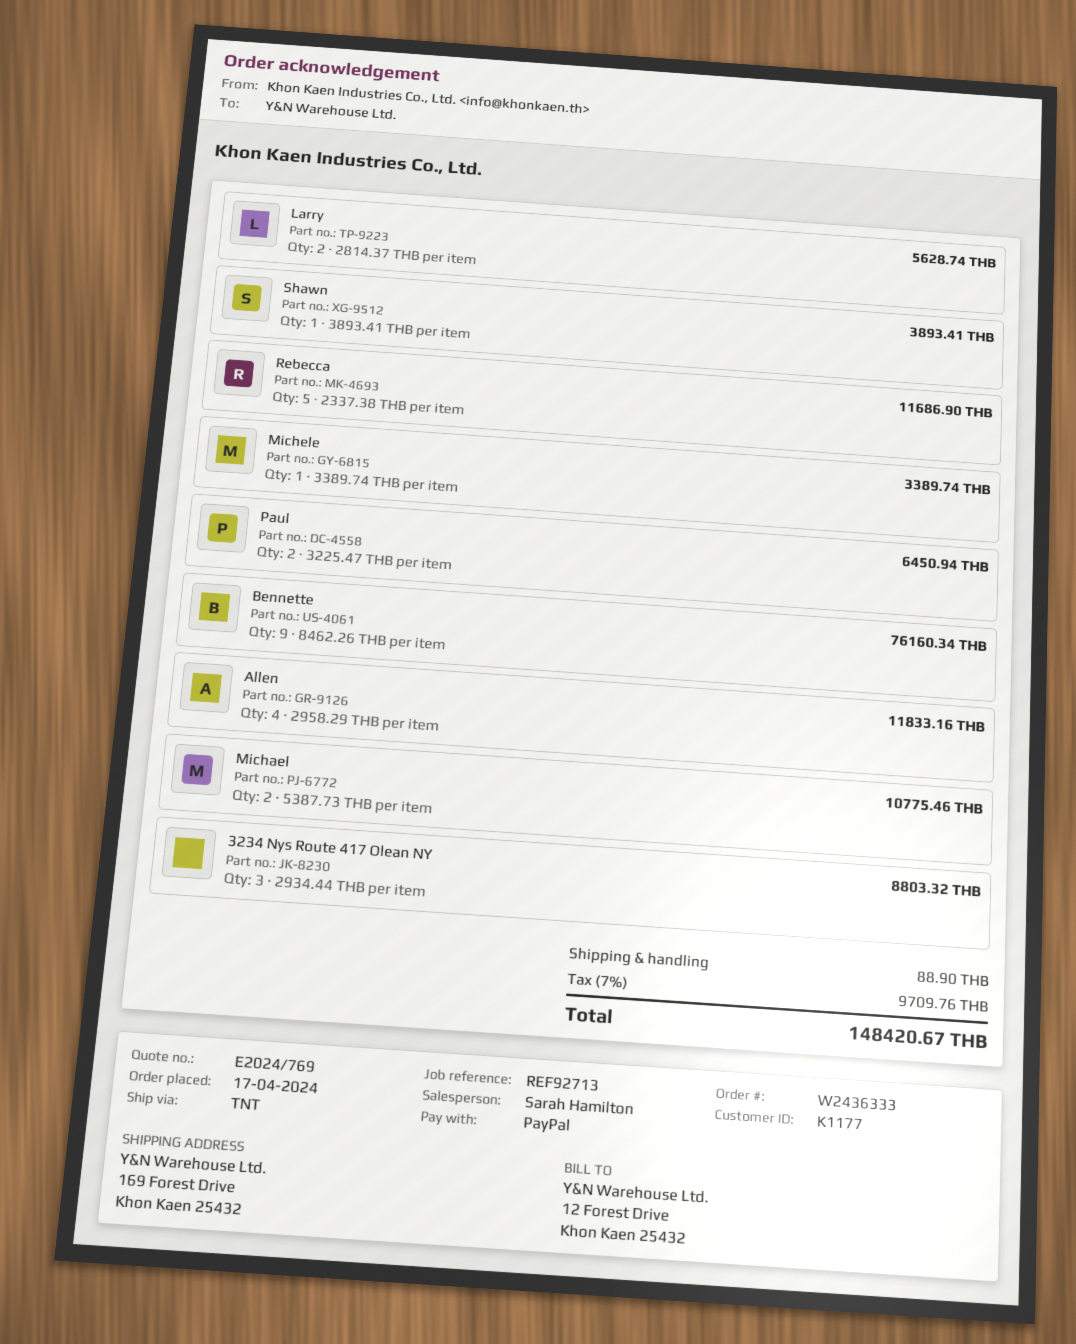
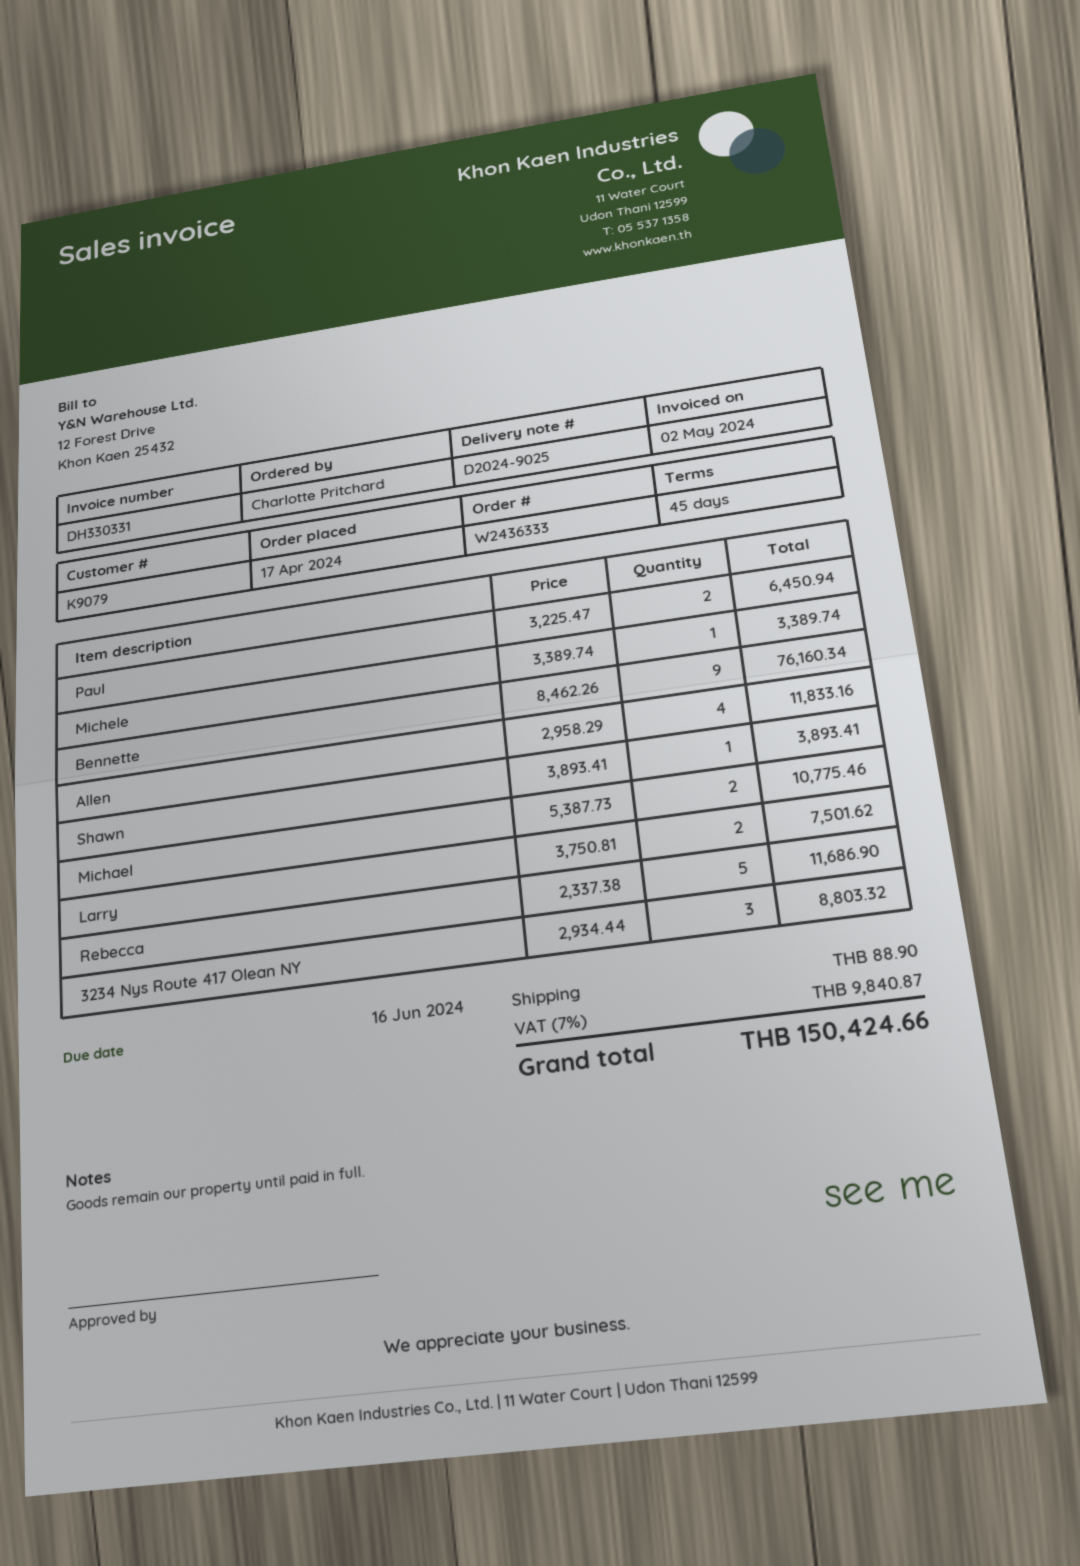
customer number: K1177 -> K9079
Larry: 2 x 2814.37 = 5628.74 -> 2 x 3750.81 = 7501.62
tax: 7% = 9709.76 -> 7% = 9840.87
total: 148420.67 -> 150424.66

